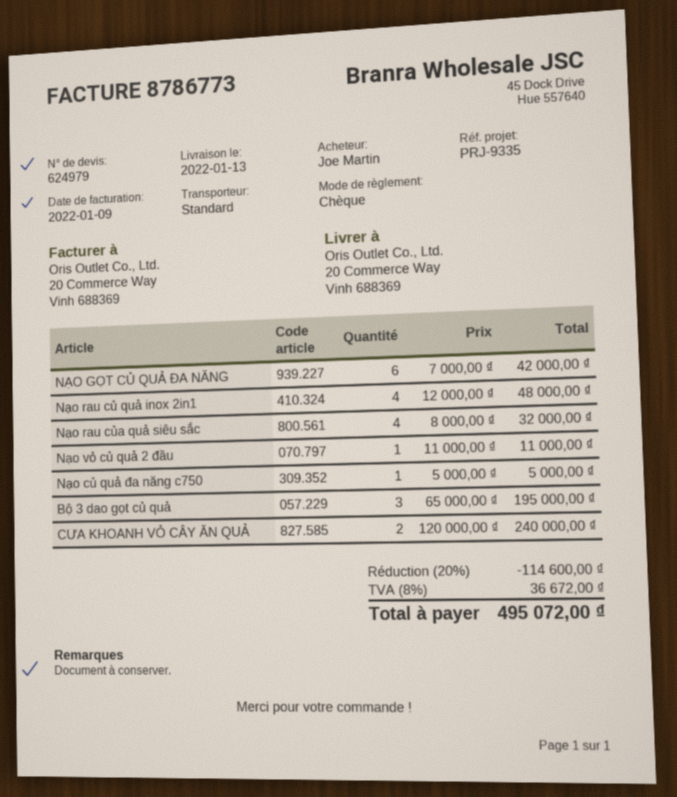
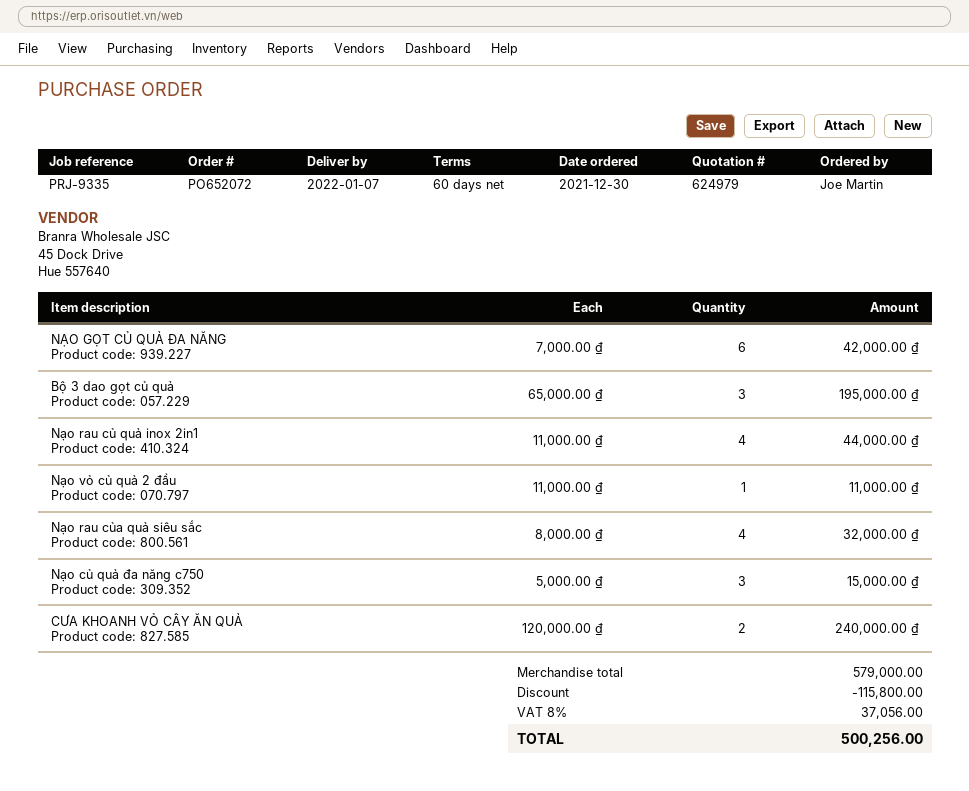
delivery date: 2022-01-13 -> 2022-01-07
Nạo rau củ quả inox 2in1: 4 x 12000.00 = 48000.00 -> 4 x 11000.00 = 44000.00
Nạo củ quả đa năng c750: 1 x 5000.00 = 5000.00 -> 3 x 5000.00 = 15000.00
discount: 114600.00 -> 115800.00
tax: 8% = 36672.00 -> 8% = 37056.00
total: 495072.00 -> 500256.00

